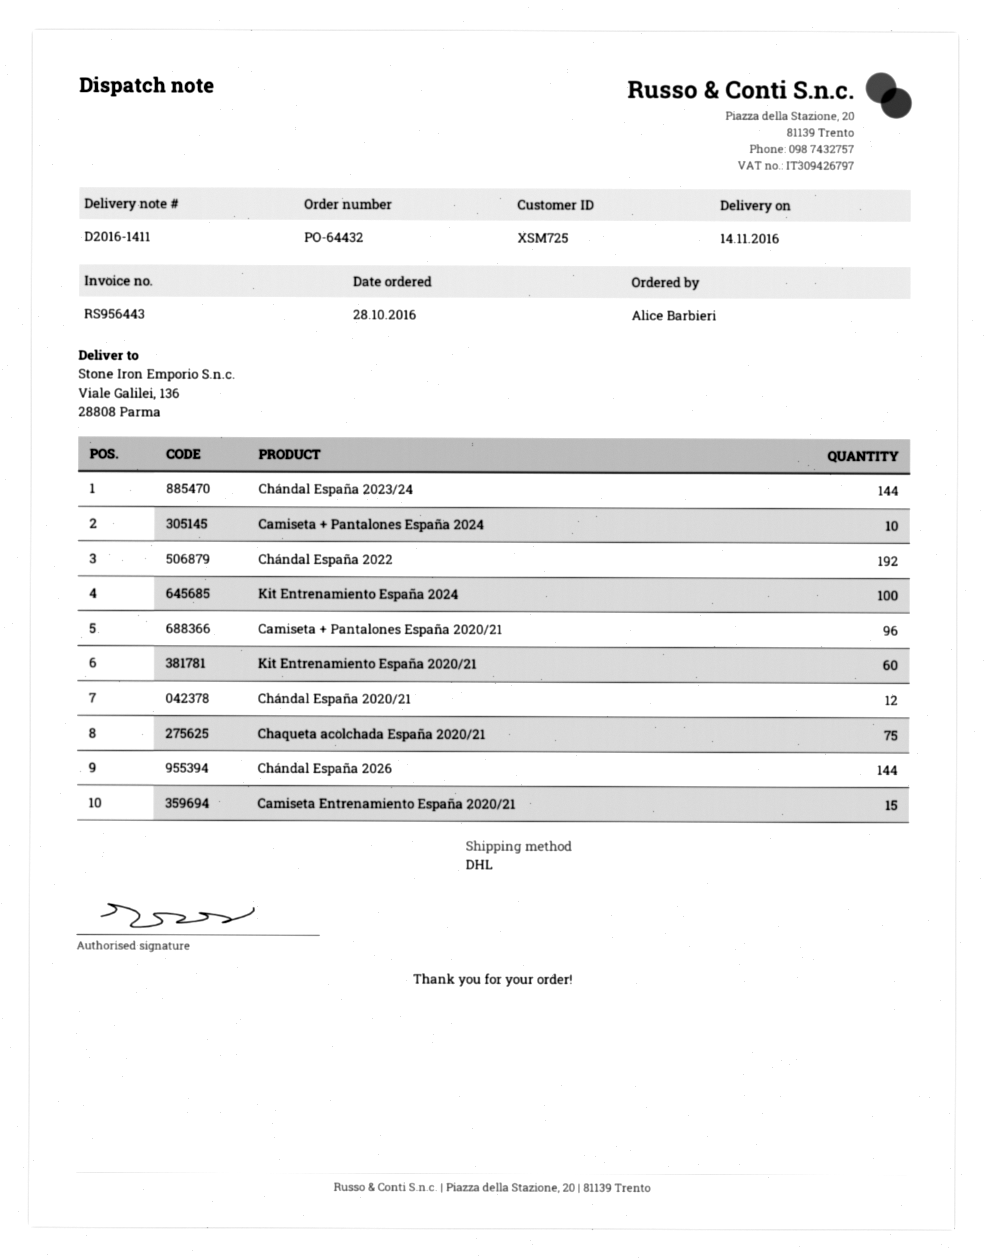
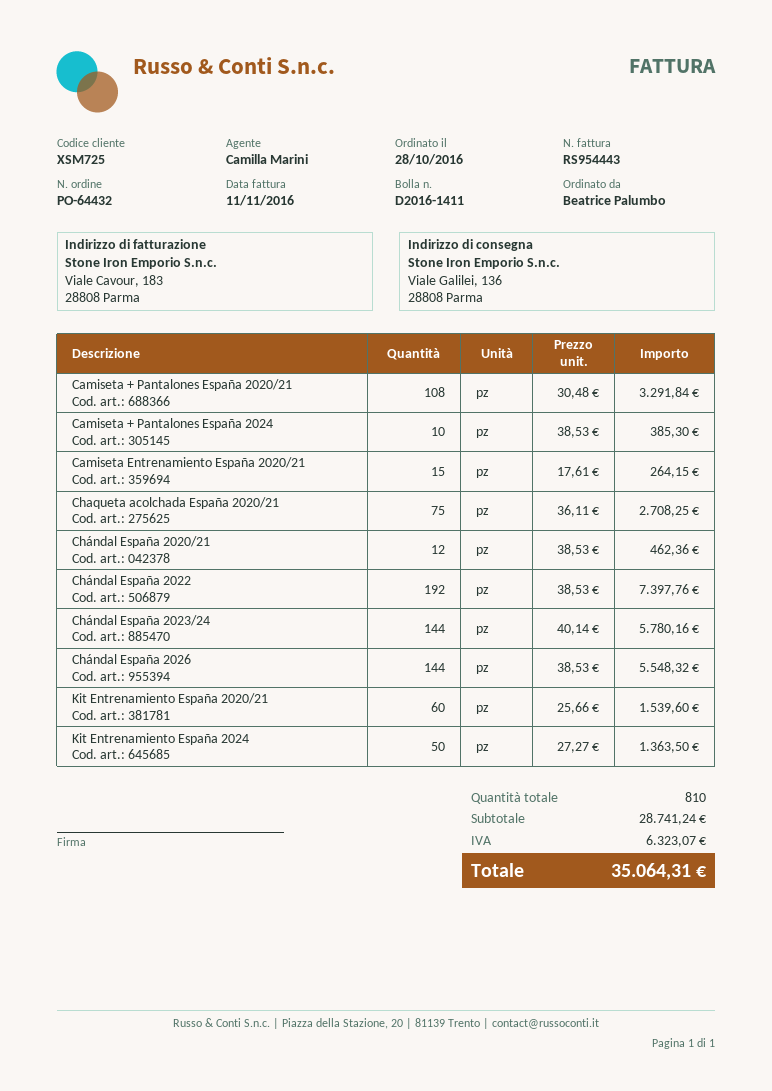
invoice number: RS956443 -> RS954443
ordered by: Alice Barbieri -> Beatrice Palumbo
Kit Entrenamiento España 2024: 100 -> 50
Camiseta + Pantalones España 2020/21: 96 -> 108

